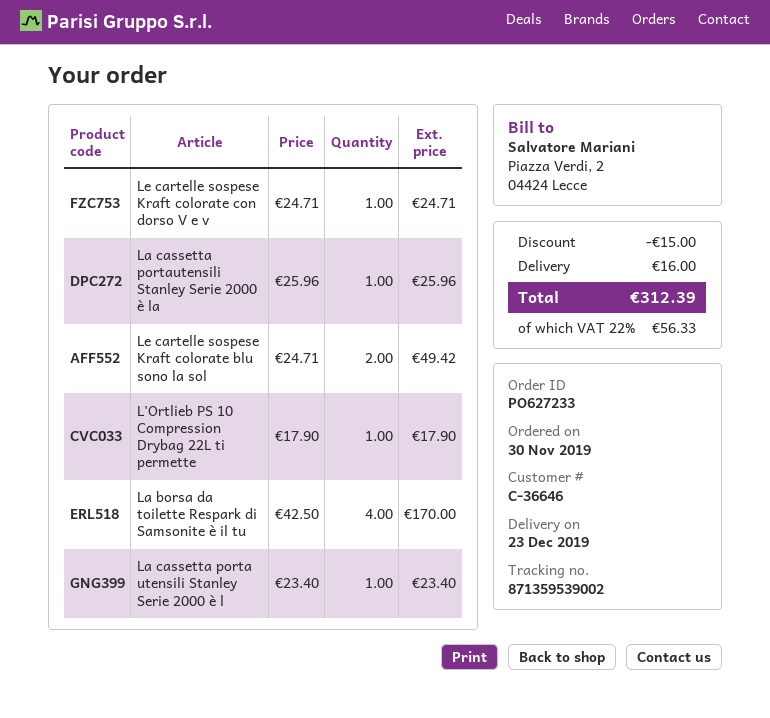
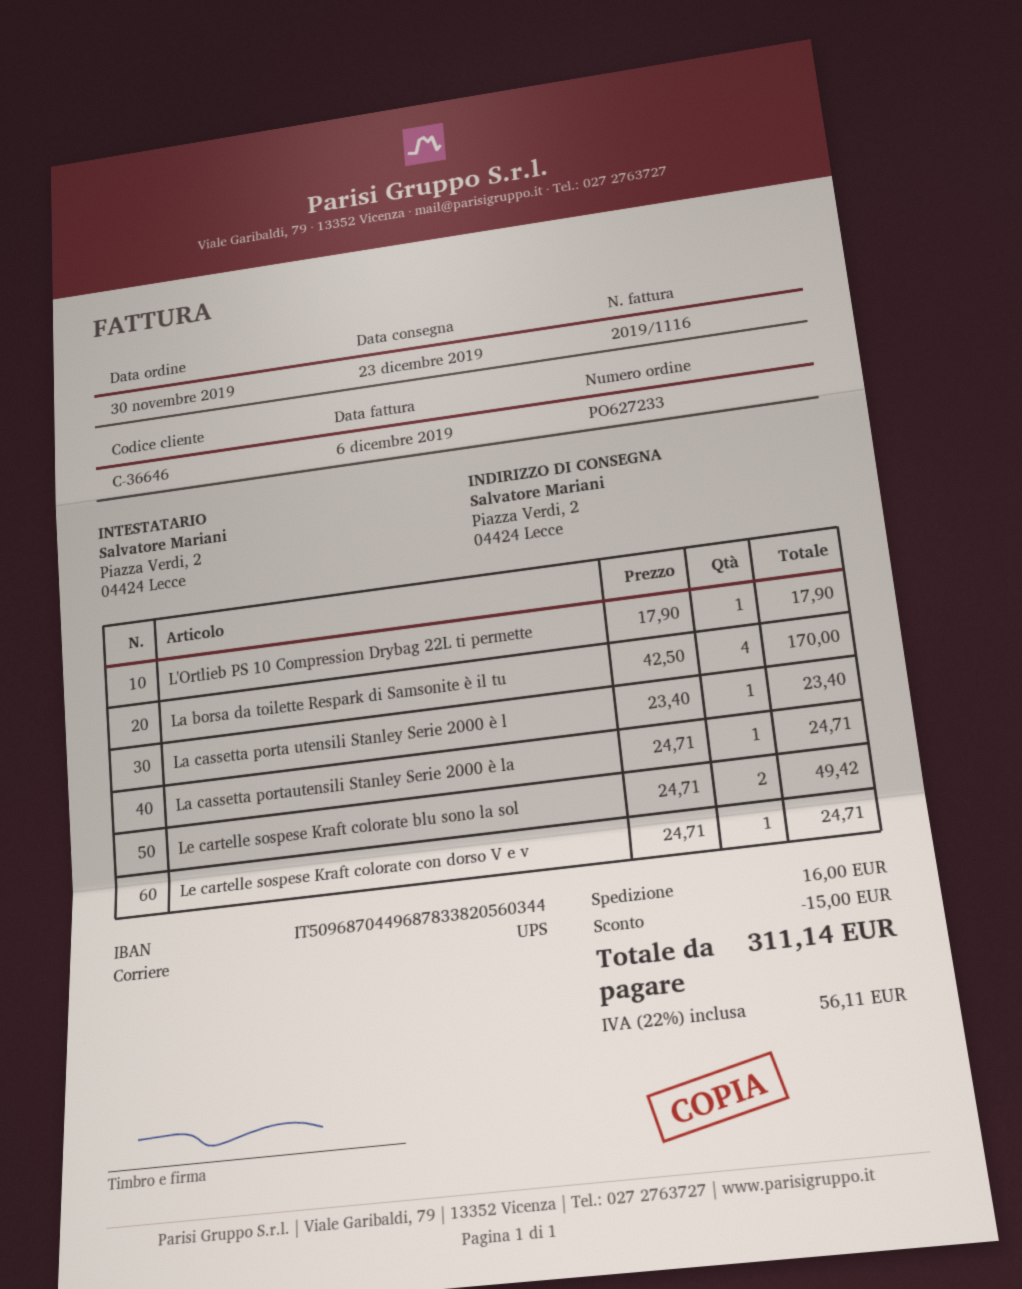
La cassetta portautensili Stanley Serie 2000 è la: 1 x 25.96 = 25.96 -> 1 x 24.71 = 24.71
tax: 22% = 56.33 -> 22% = 56.11
total: 312.39 -> 311.14

